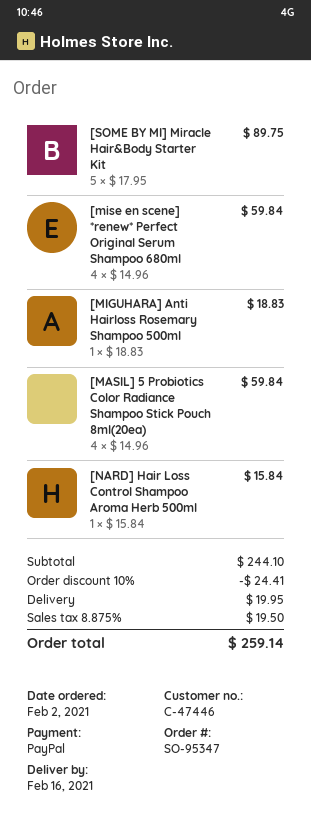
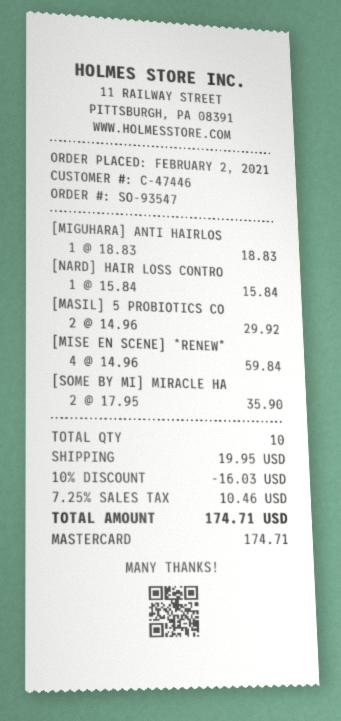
order number: SO-95347 -> SO-93547
payment method: PayPal -> Mastercard
[SOME BY MI] Miracle Hair&Body Starter Kit: 5 x 17.95 = 89.75 -> 2 x 17.95 = 35.90
[MASIL] 5 Probiotics Color Radiance Shampoo Stick Pouch 8ml(20ea): 4 x 14.96 = 59.84 -> 2 x 14.96 = 29.92
discount: 10% = 24.41 -> 10% = 16.03
tax: 8.875% = 19.50 -> 7.25% = 10.46
total: 259.14 -> 174.71

